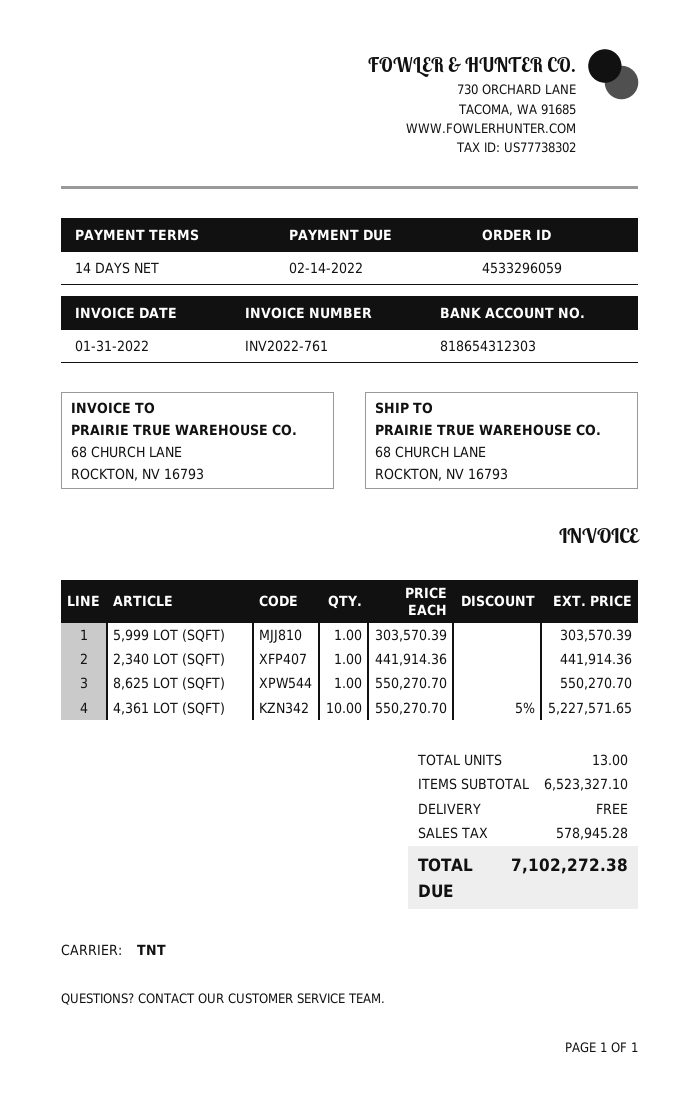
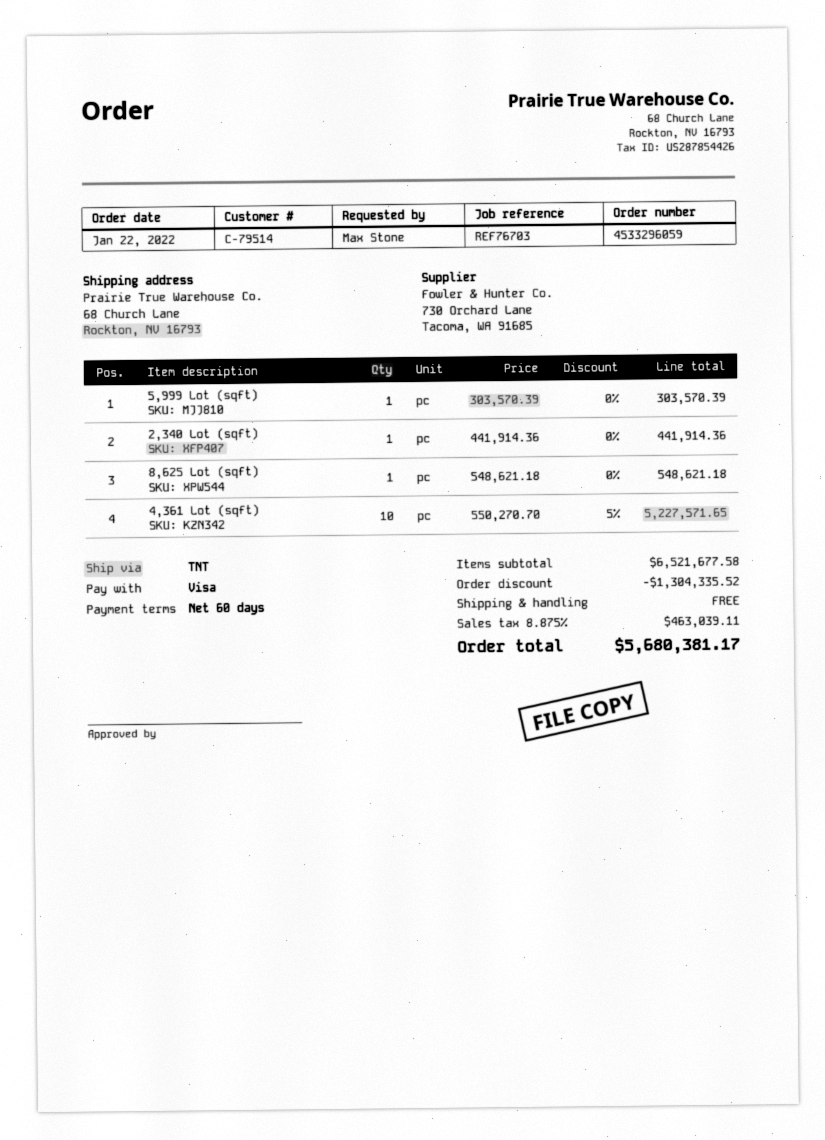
payment terms: 14 days -> 60 days
8,625 LOT (SQFT): 1 x 550270.70 = 550270.70 -> 1 x 548621.18 = 548621.18
subtotal: 6523327.10 -> 6521677.58
discount: none -> 1304335.52
tax: 578945.28 -> 463039.11
total: 7102272.38 -> 5680381.17

